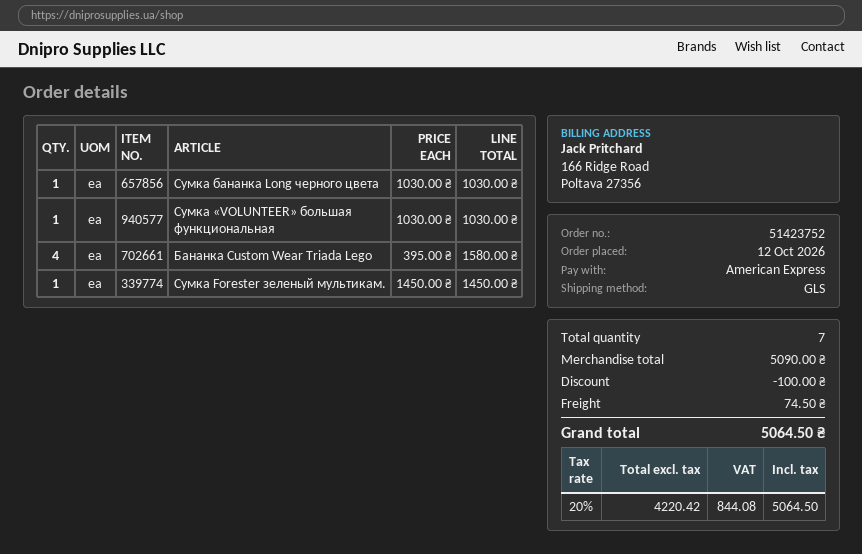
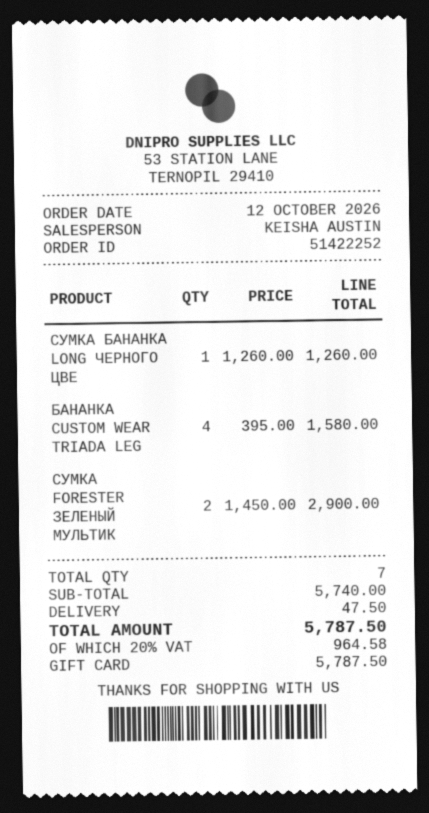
order number: 51423752 -> 51422252
payment method: American Express -> gift card
Сумка бананка Long черного цвета: 1 x 1030.00 = 1030.00 -> 1 x 1260.00 = 1260.00
Сумка «VOLUNTEER» большая функциональная: 1 x 1030.00 = 1030.00 -> none
Сумка Forester зеленый мультикам.: 1 x 1450.00 = 1450.00 -> 2 x 1450.00 = 2900.00
subtotal: 5090.00 -> 5740.00
discount: 100.00 -> none
shipping: 74.50 -> 47.50
tax: 20% = 844.08 -> 20% = 964.58
total: 5064.50 -> 5787.50

